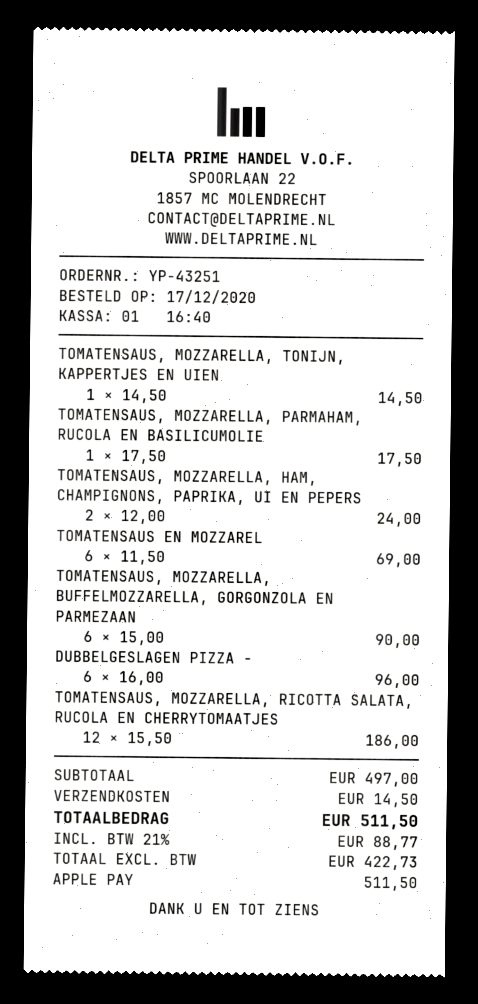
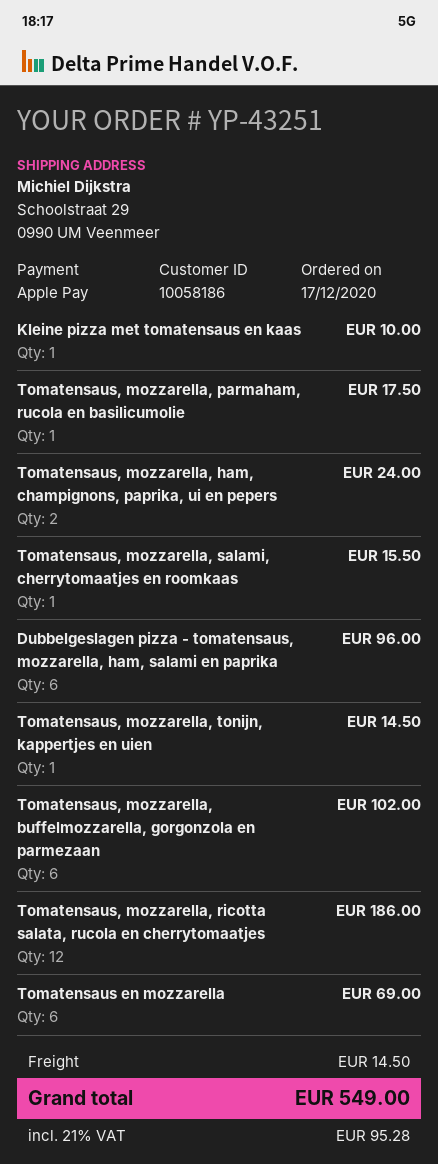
TOMATENSAUS, MOZZARELLA, BUFFELMOZZARELLA, GORGONZOLA EN PARMEZAAN: 6 for 90.00 -> 6 for 102.00
Kleine pizza met tomatensaus en kaas: none -> 1 for 10.00
Tomatensaus, mozzarella, salami, cherrytomaatjes en roomkaas: none -> 1 for 15.50
tax: 21% = 88.77 -> 21% = 95.28
total: 511.50 -> 549.00

